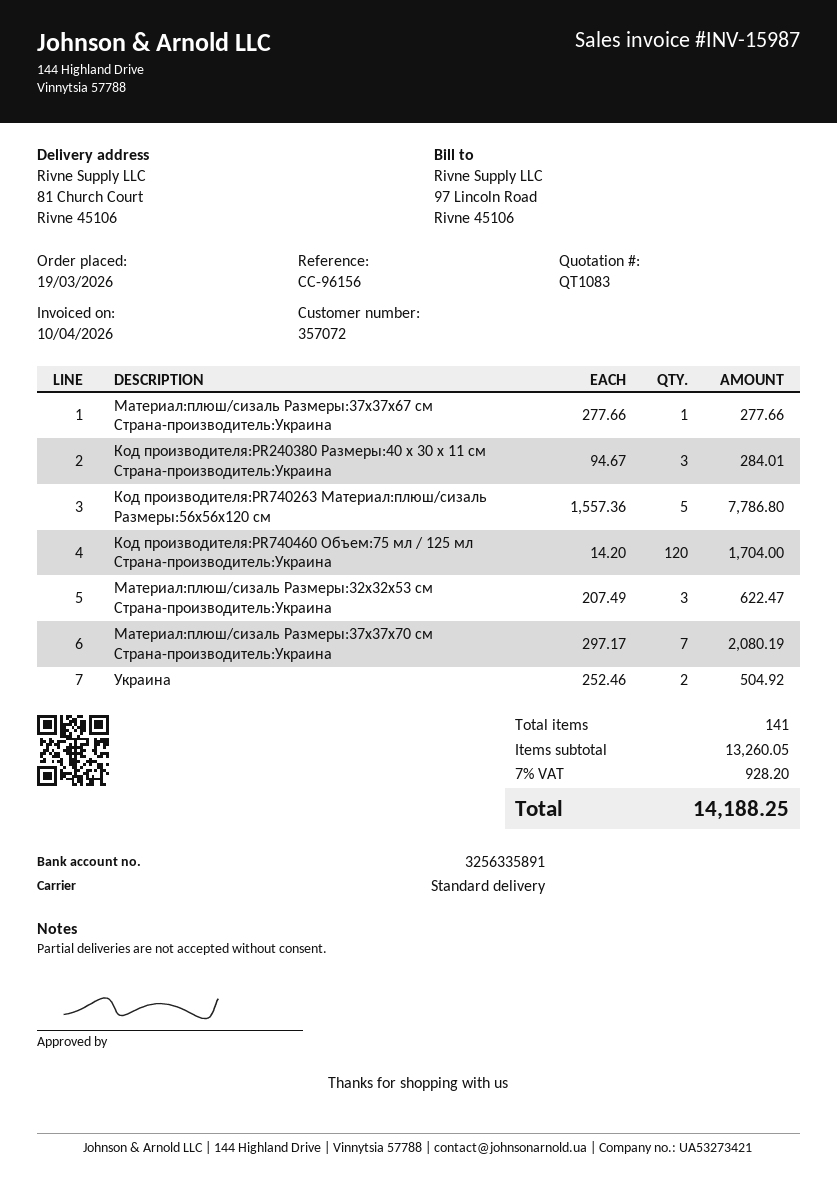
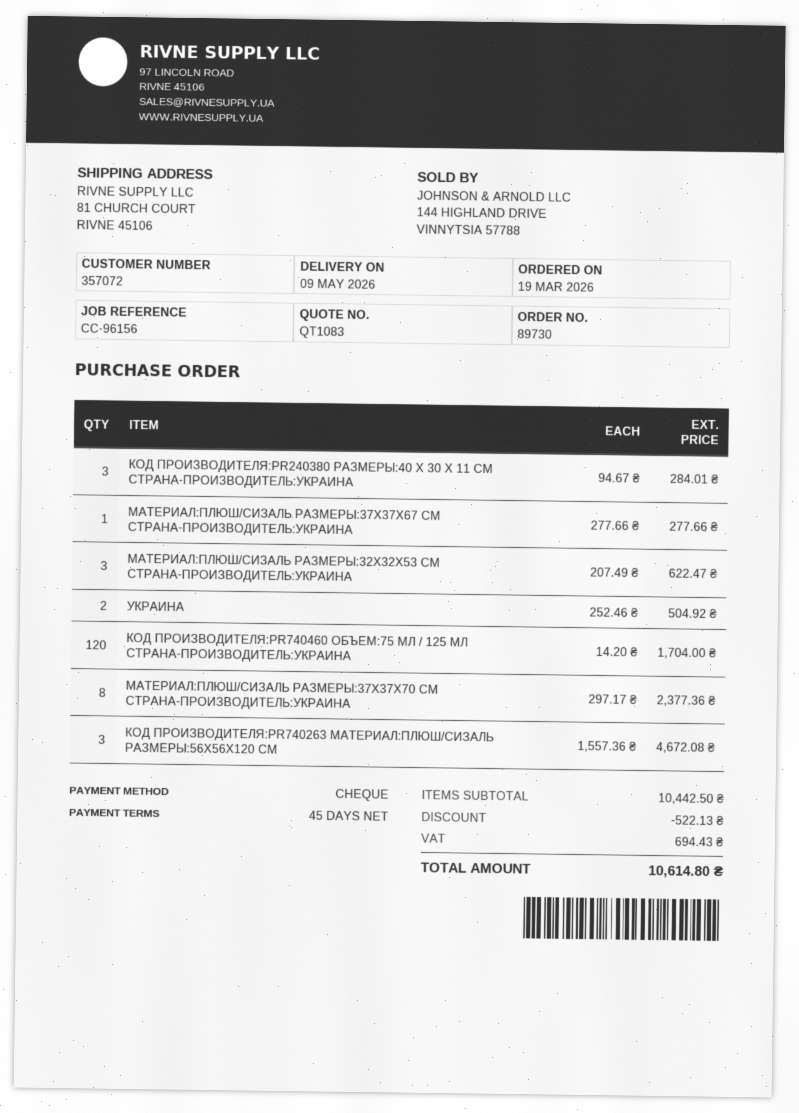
Код производителя:PR740263 Материал:плюш/сизаль Размеры:56х56х120 см: 5 x 1557.36 = 7786.80 -> 3 x 1557.36 = 4672.08
Материал:плюш/сизаль Размеры:37х37х70 см Страна-производитель:Украина: 7 x 297.17 = 2080.19 -> 8 x 297.17 = 2377.36
subtotal: 13260.05 -> 10442.50
discount: none -> 522.13
tax: 928.20 -> 694.43
total: 14188.25 -> 10614.80

